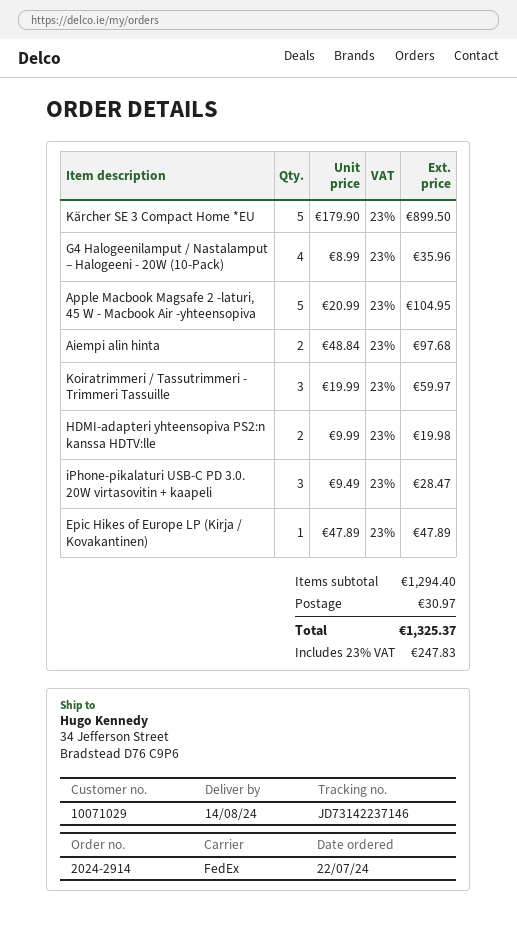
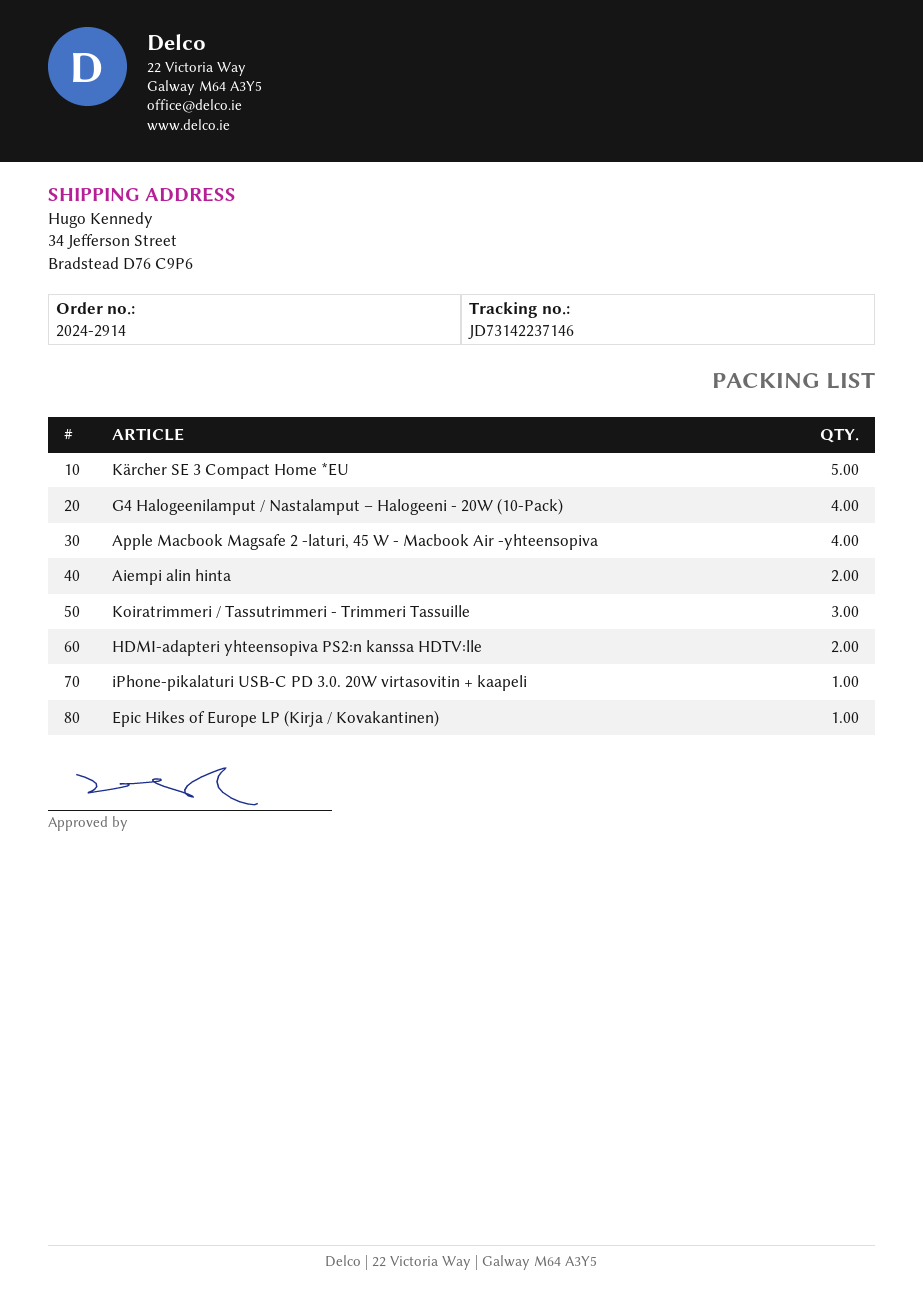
Apple Macbook Magsafe 2 -laturi, 45 W - Macbook Air -yhteensopiva: 5 -> 4
iPhone-pikalaturi USB-C PD 3.0. 20W virtasovitin + kaapeli: 3 -> 1

